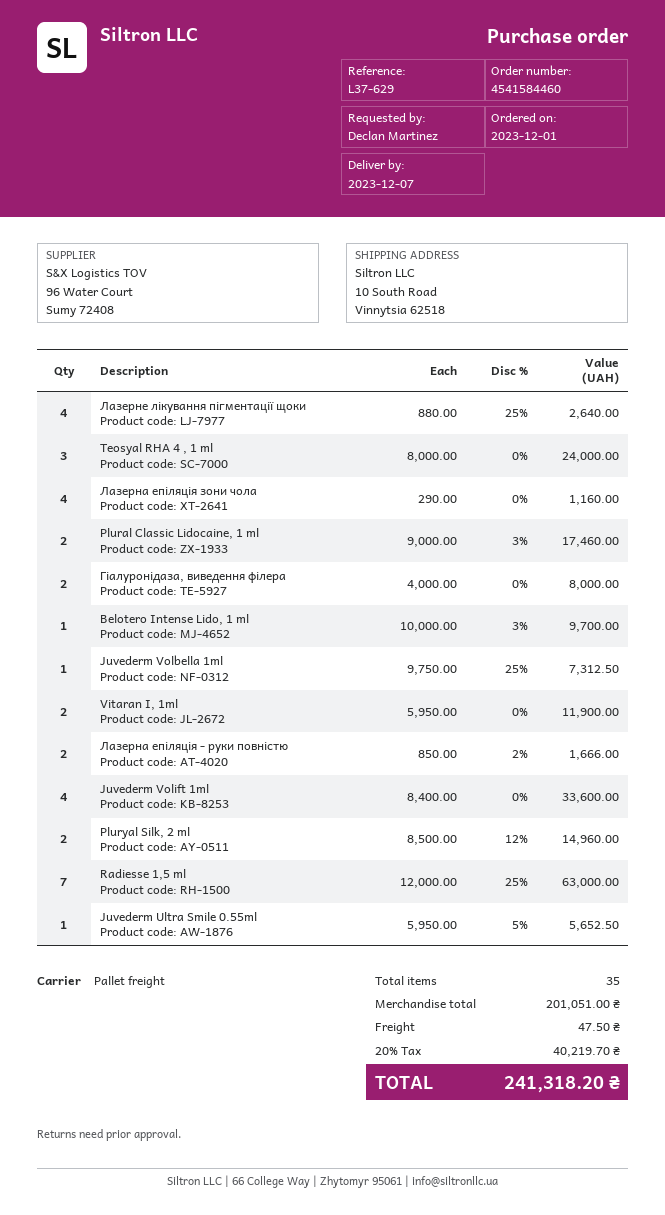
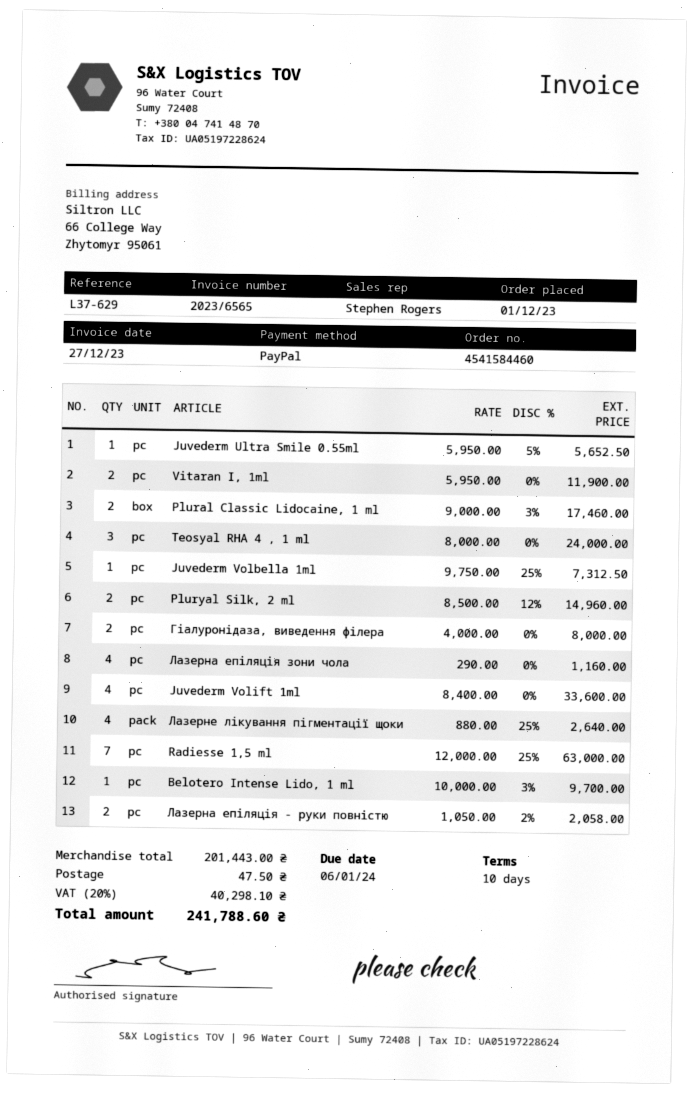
Лазерна епіляція - руки повністю: 2 x 850.00 - 2% = 1666.00 -> 2 x 1050.00 - 2% = 2058.00
subtotal: 201051.00 -> 201443.00
tax: 20% = 40219.70 -> 20% = 40298.10
total: 241318.20 -> 241788.60

